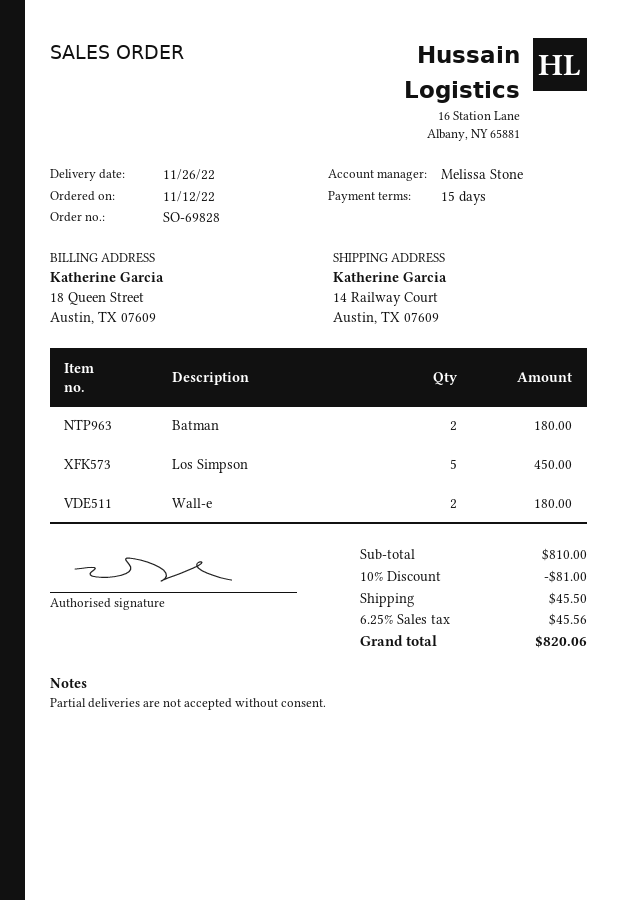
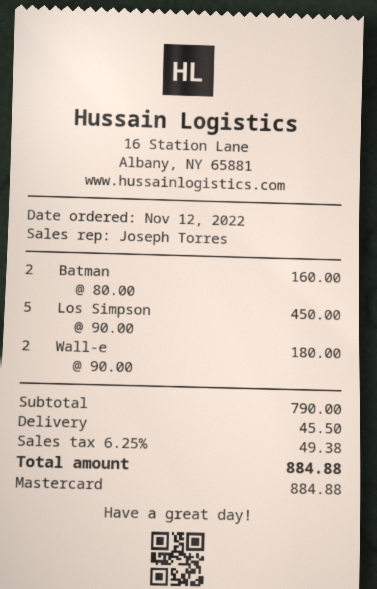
sales rep: Melissa Stone -> Joseph Torres
Batman: 2 for 180.00 -> 2 for 160.00
subtotal: 810.00 -> 790.00
discount: 10% = 81.00 -> none
tax: 6.25% = 45.56 -> 6.25% = 49.38
total: 820.06 -> 884.88

